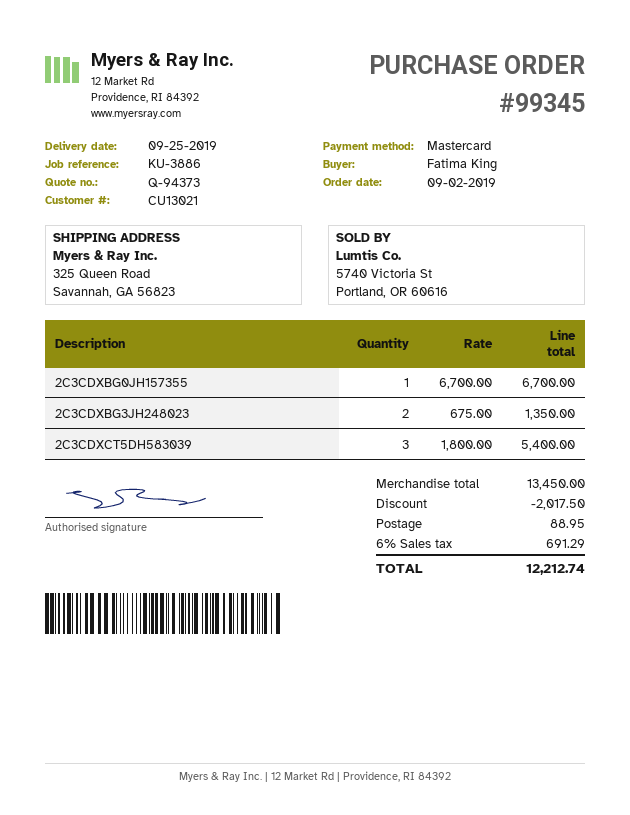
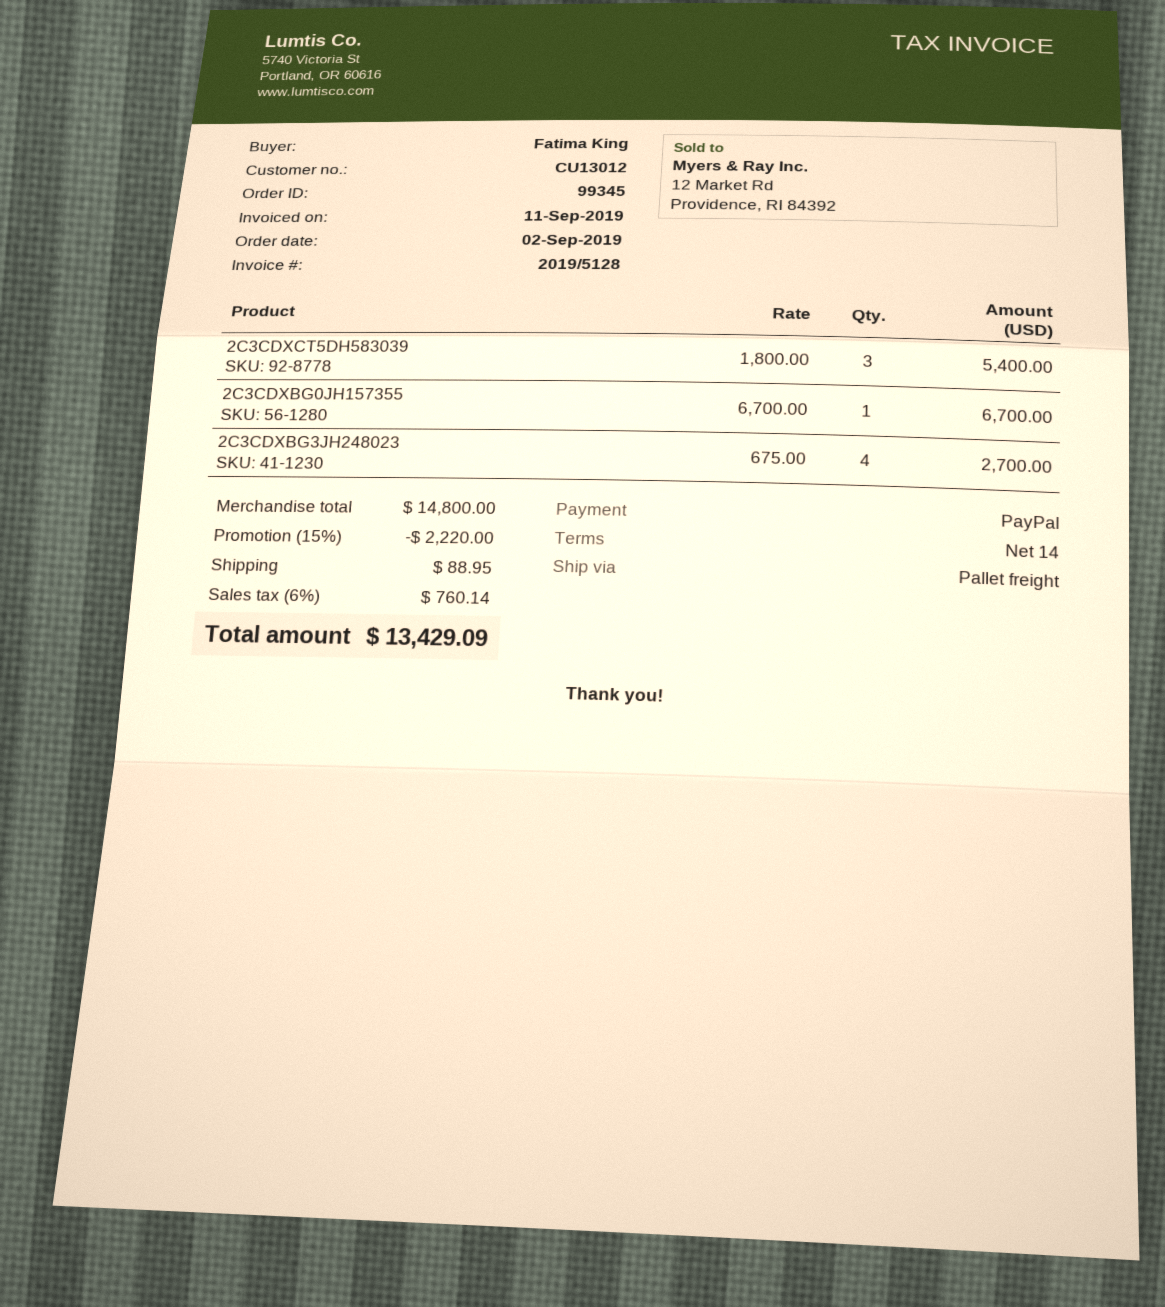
customer number: CU13021 -> CU13012
payment method: Mastercard -> PayPal
2C3CDXBG3JH248023: 2 x 675.00 = 1350.00 -> 4 x 675.00 = 2700.00
subtotal: 13450.00 -> 14800.00
discount: 2017.50 -> 2220.00
tax: 6% = 691.29 -> 6% = 760.14
total: 12212.74 -> 13429.09

